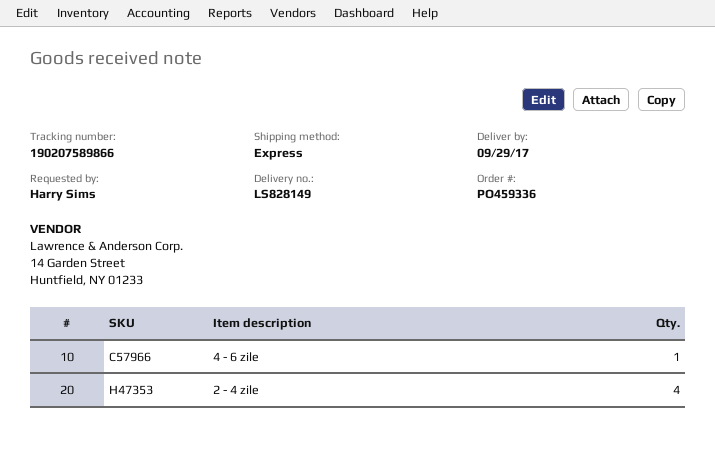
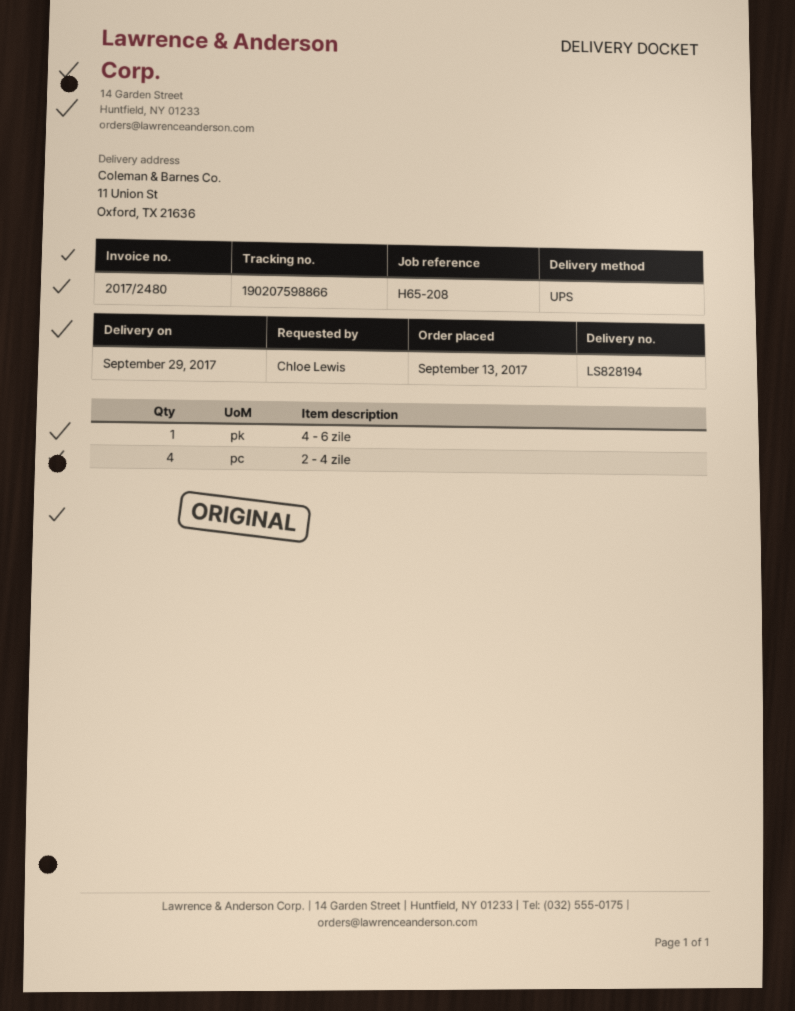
delivery note number: LS828149 -> LS828194
ordered by: Harry Sims -> Chloe Lewis
shipping method: express -> UPS
tracking number: 190207589866 -> 190207598866

